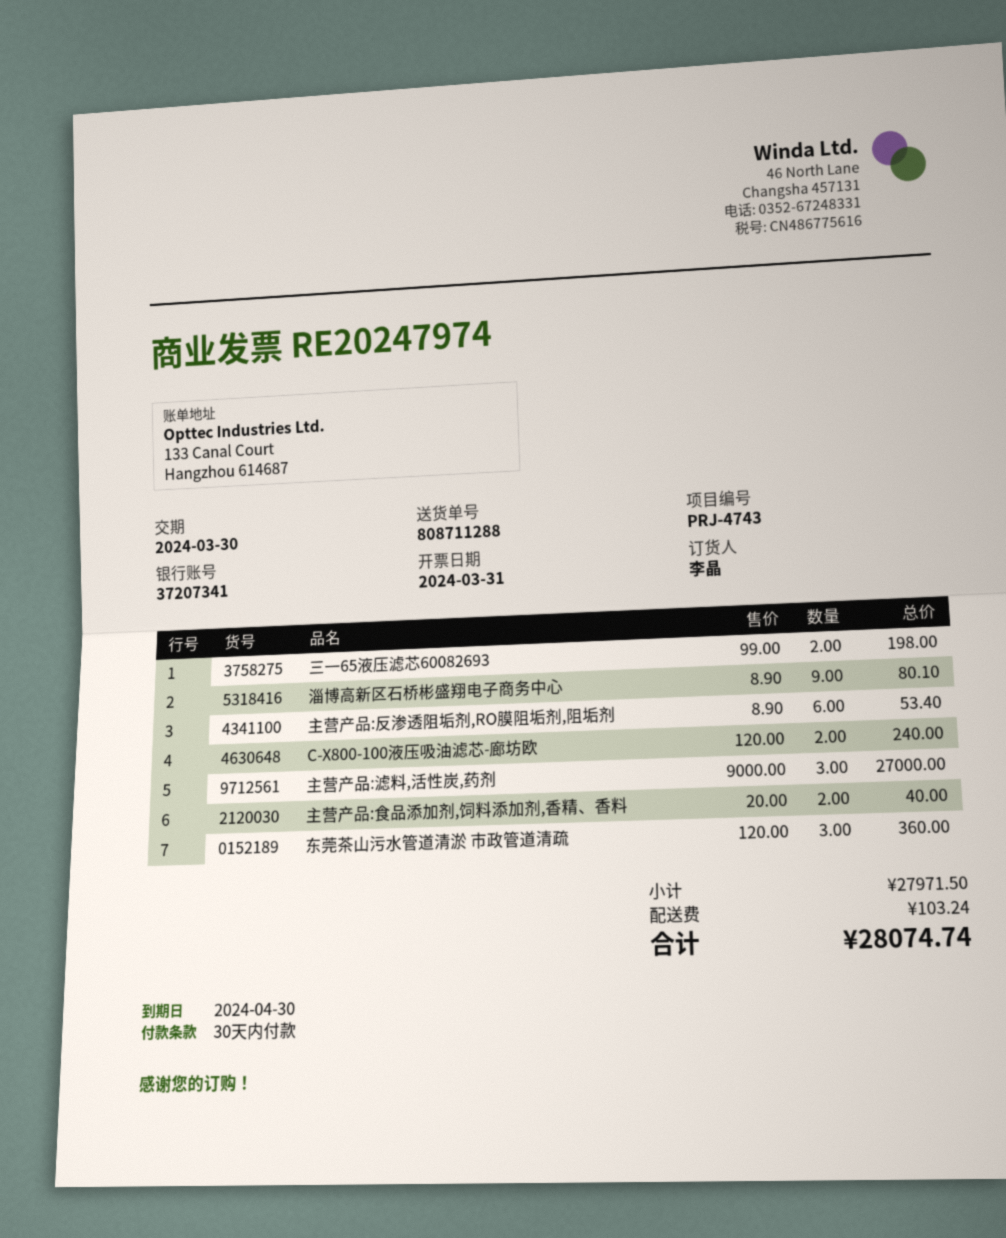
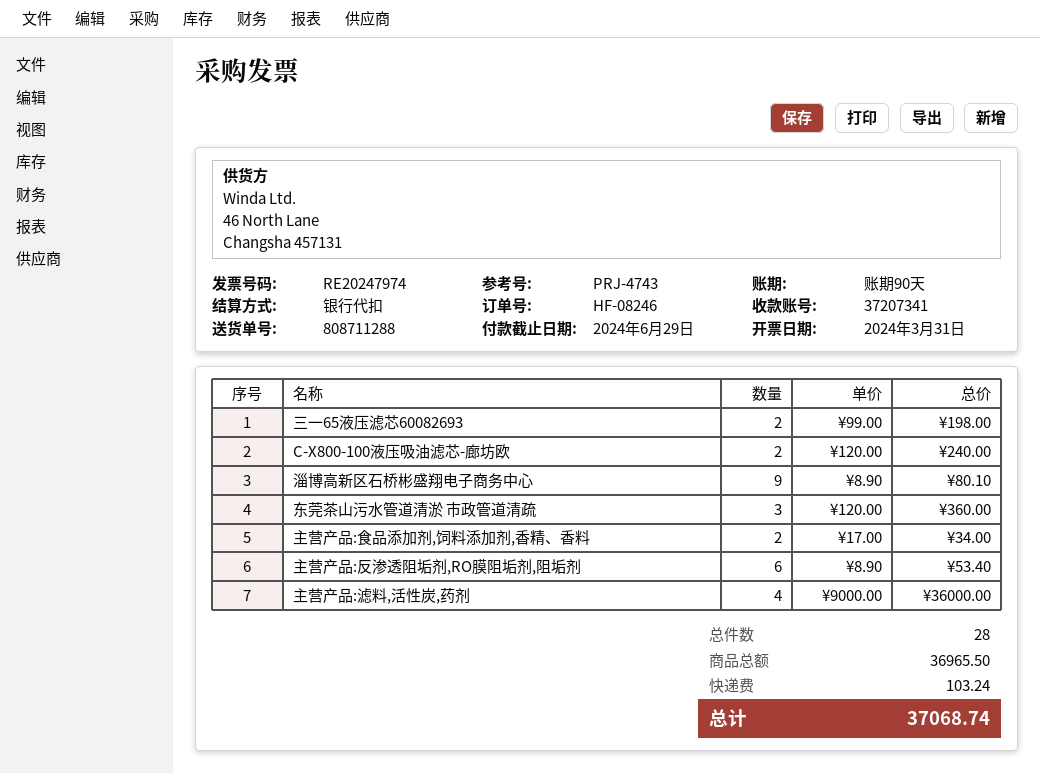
payment terms: 30 days -> 90 days
due date: 2024-04-30 -> 2024-06-29
主营产品:滤料,活性炭,药剂: 3 x 9000.00 = 27000.00 -> 4 x 9000.00 = 36000.00
主营产品:食品添加剂,饲料添加剂,香精、香料: 2 x 20.00 = 40.00 -> 2 x 17.00 = 34.00
subtotal: 27971.50 -> 36965.50
total: 28074.74 -> 37068.74

